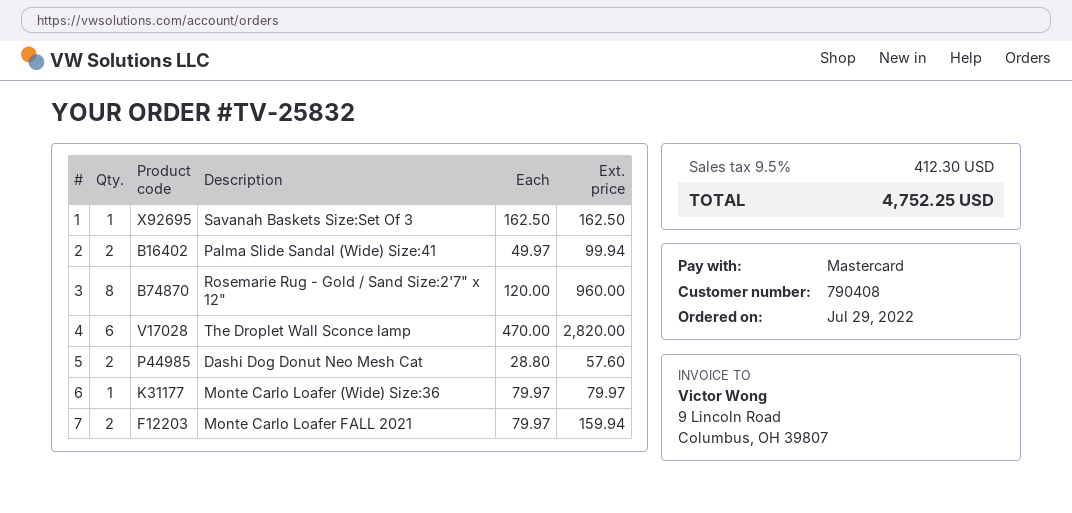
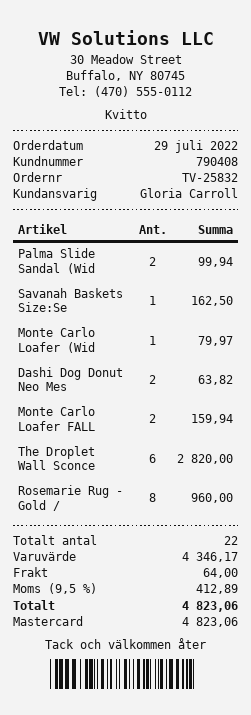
Dashi Dog Donut Neo Mesh Cat: 2 for 57.60 -> 2 for 63.82
shipping: none -> 64.00
tax: 9.5% = 412.30 -> 9.5% = 412.89
total: 4752.25 -> 4823.06

